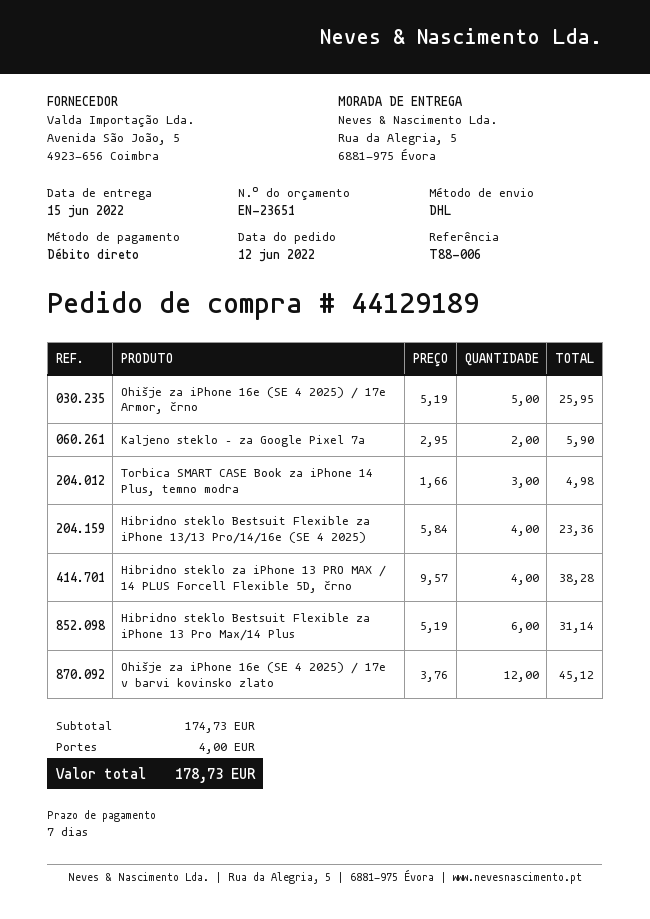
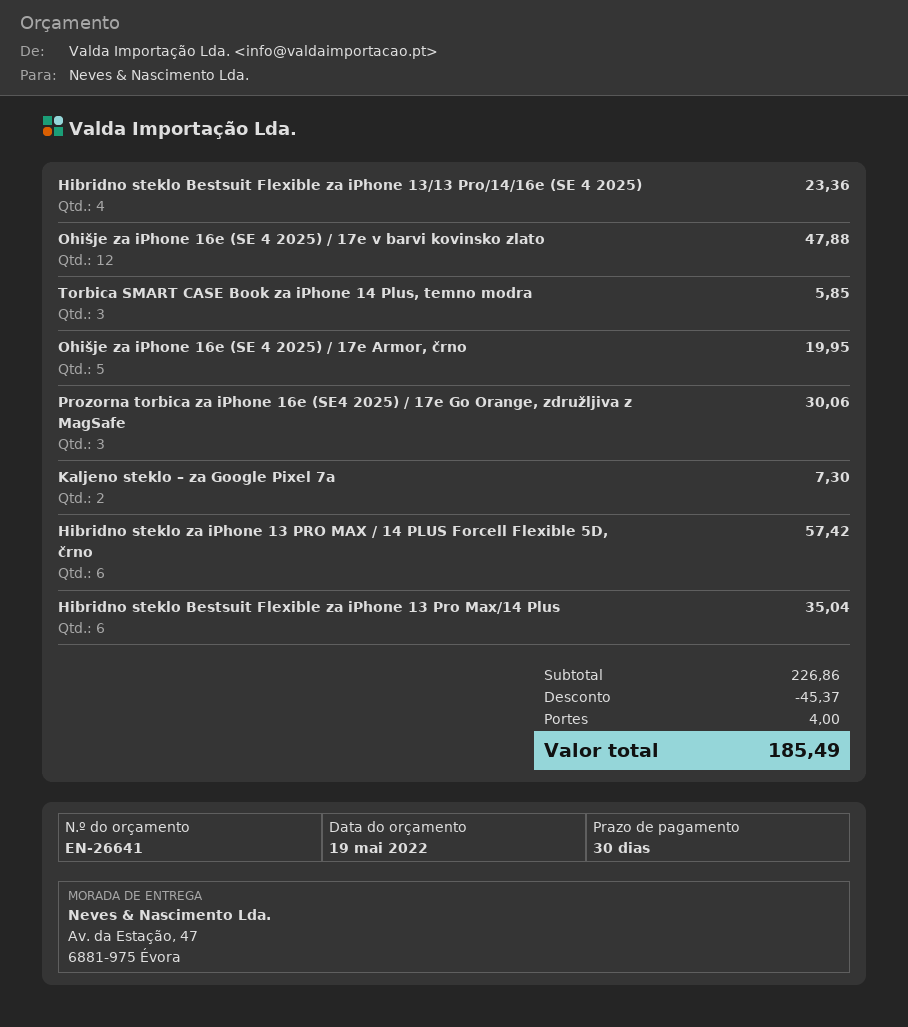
quote number: EN-23651 -> EN-26641
payment terms: 7 days -> 30 days
ship to: Rua da Alegria, 5, 6881-975 Évora -> Av. da Estação, 47, 6881-975 Évora
Ohišje za iPhone 16e (SE 4 2025) / 17e Armor, črno: 5 for 25.95 -> 5 for 19.95
Kaljeno steklo – za Google Pixel 7a: 2 for 5.90 -> 2 for 7.30
Torbica SMART CASE Book za iPhone 14 Plus, temno modra: 3 for 4.98 -> 3 for 5.85
Hibridno steklo za iPhone 13 PRO MAX / 14 PLUS Forcell Flexible 5D, črno: 4 for 38.28 -> 6 for 57.42
Hibridno steklo Bestsuit Flexible za iPhone 13 Pro Max/14 Plus: 6 for 31.14 -> 6 for 35.04
Ohišje za iPhone 16e (SE 4 2025) / 17e v barvi kovinsko zlato: 12 for 45.12 -> 12 for 47.88
Prozorna torbica za iPhone 16e (SE4 2025) / 17e Go Orange, združljiva z MagSafe: none -> 3 for 30.06
subtotal: 174.73 -> 226.86
discount: none -> 45.37
total: 178.73 -> 185.49

